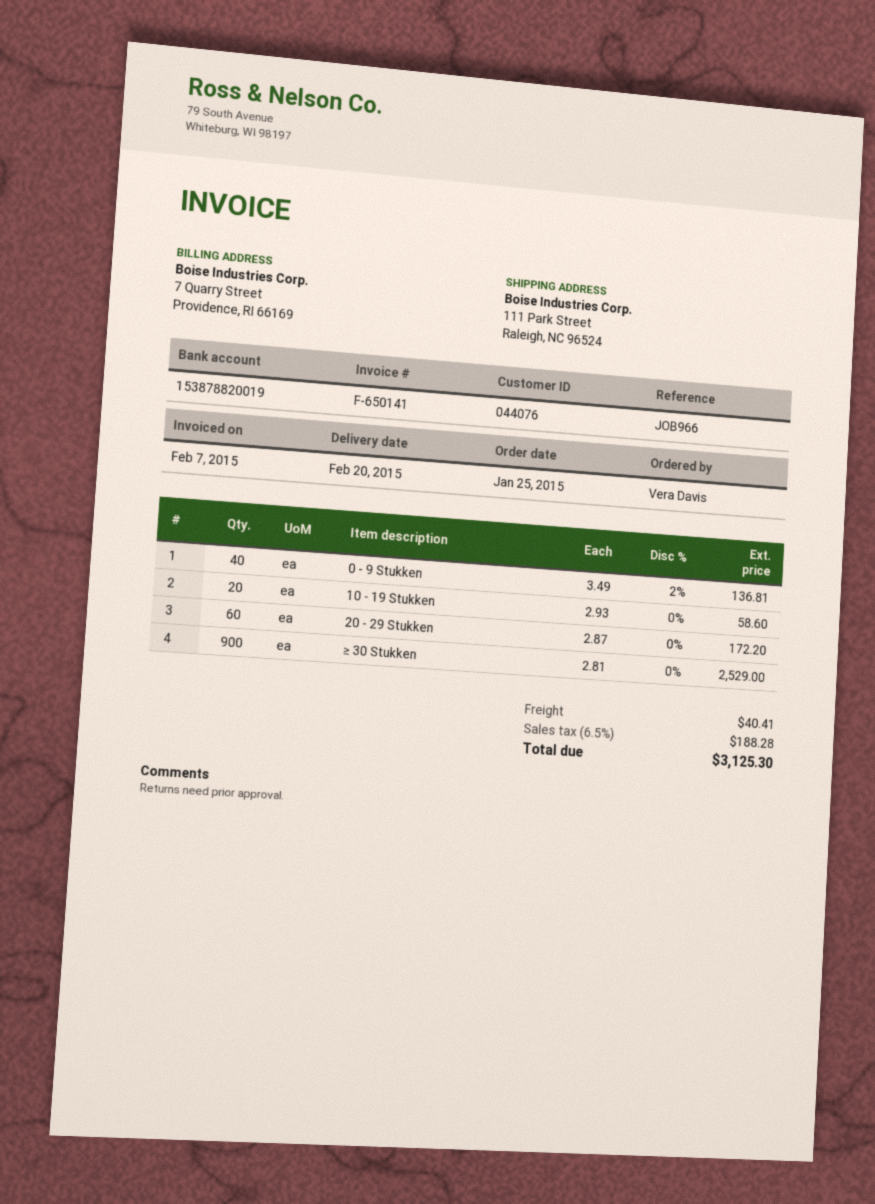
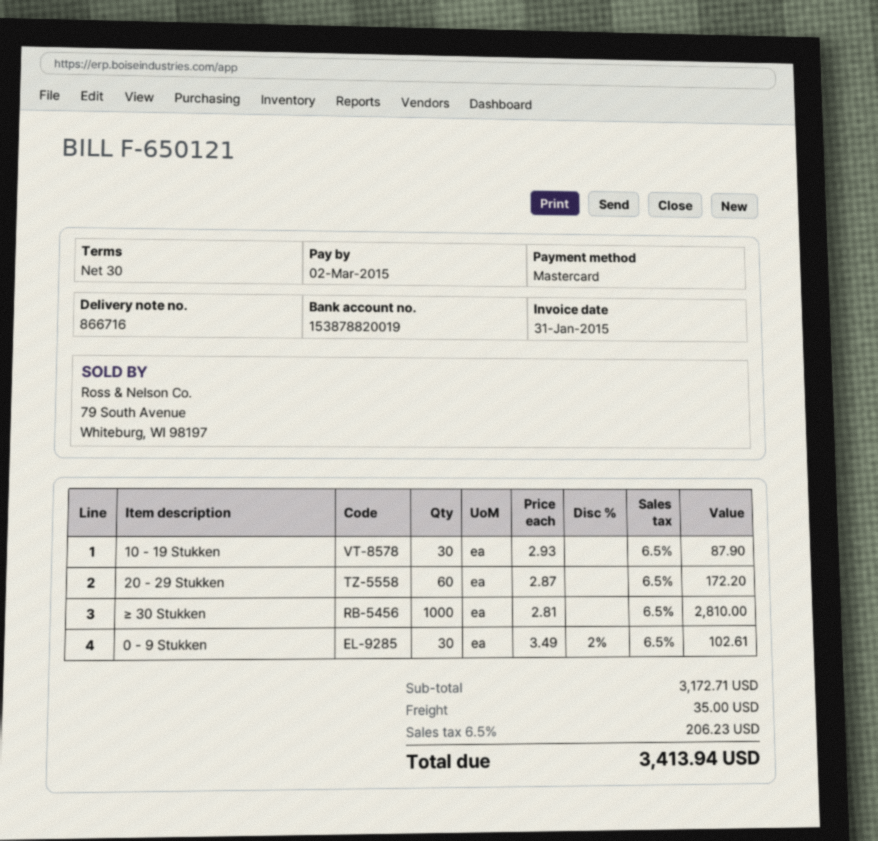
invoice number: F-650141 -> F-650121
invoice date: 2015-02-07 -> 2015-01-31
0 - 9 Stukken: 40 x 3.49 - 2% = 136.81 -> 30 x 3.49 - 2% = 102.61
10 - 19 Stukken: 20 x 2.93 = 58.60 -> 30 x 2.93 = 87.90
≥ 30 Stukken: 900 x 2.81 = 2529.00 -> 1000 x 2.81 = 2810.00
shipping: 40.41 -> 35.00
tax: 6.5% = 188.28 -> 6.5% = 206.23
total: 3125.30 -> 3413.94

